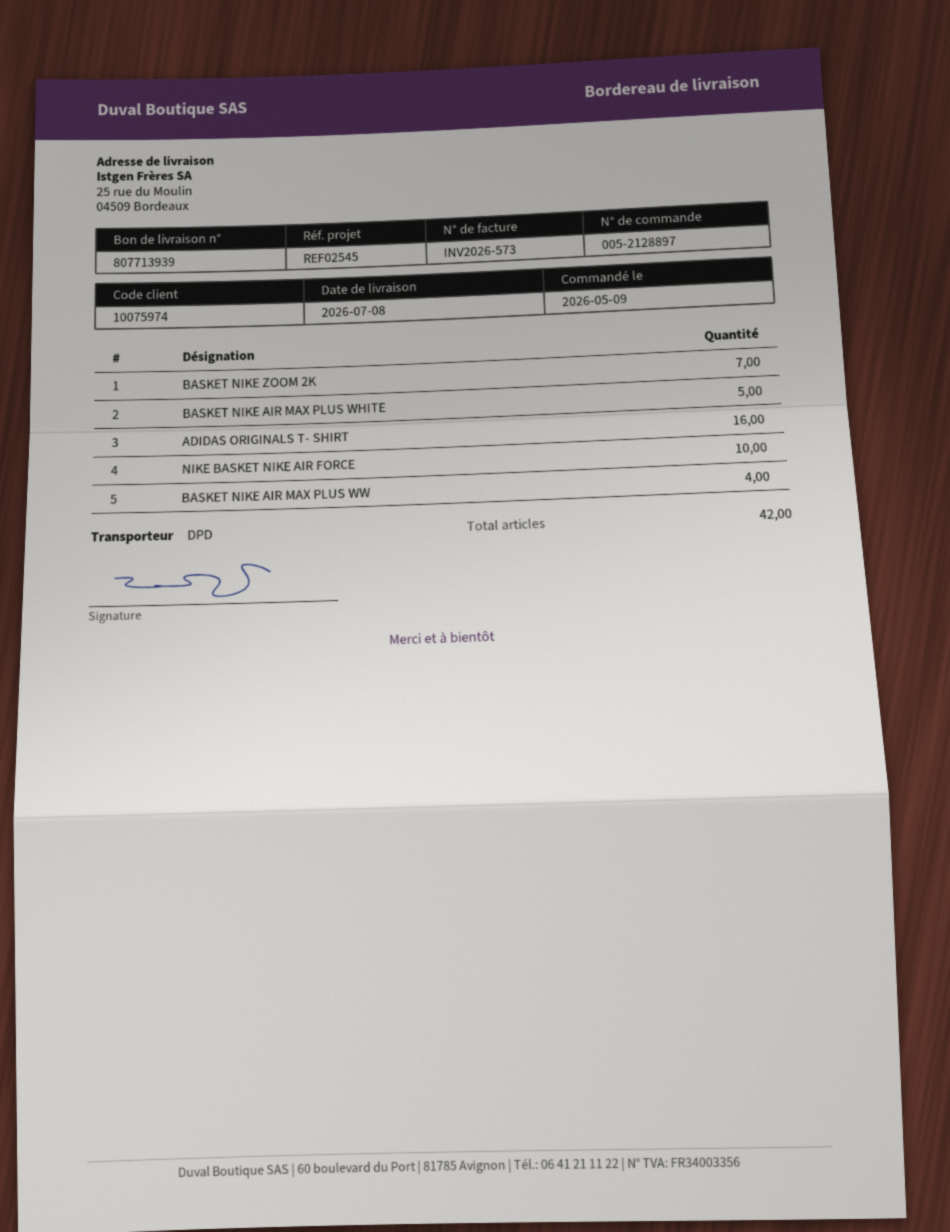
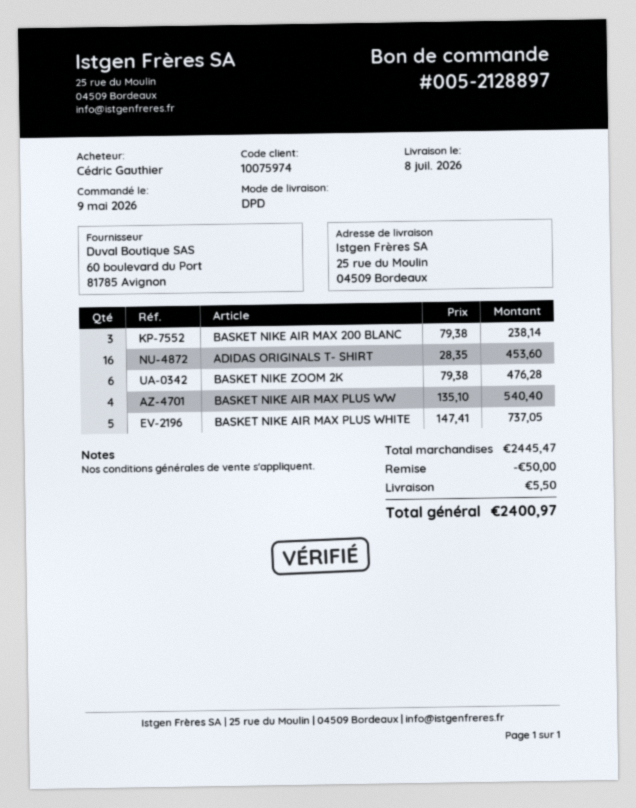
BASKET NIKE ZOOM 2K: 7 -> 6
NIKE BASKET NIKE AIR FORCE: 10 -> none
BASKET NIKE AIR MAX 200 BLANC: none -> 3

